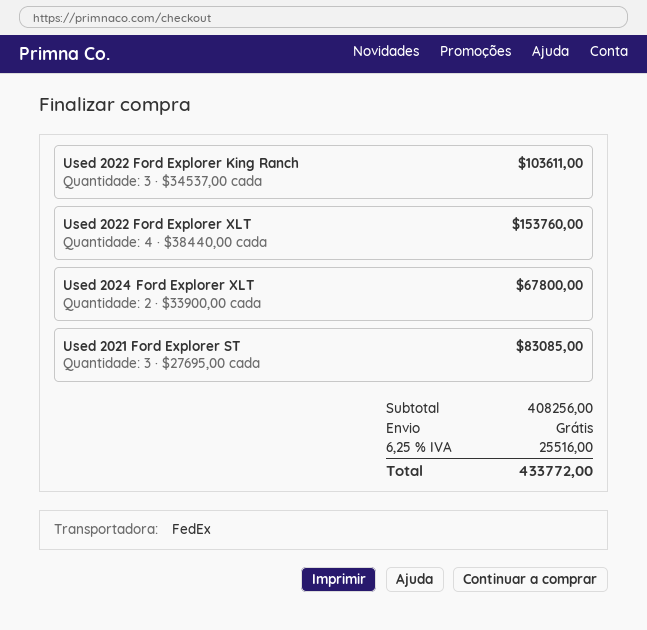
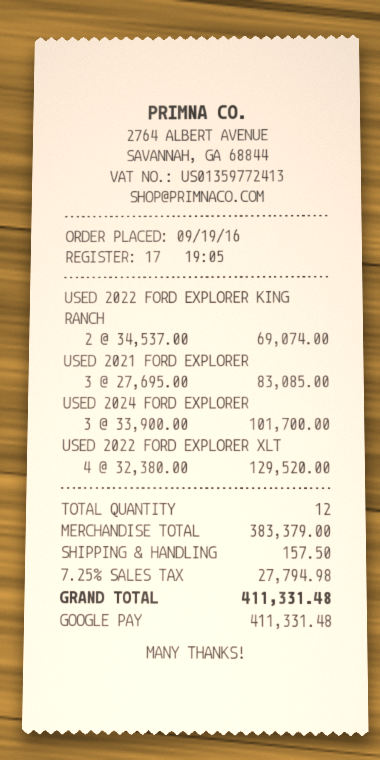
Used 2022 Ford Explorer King Ranch: 3 x 34537.00 = 103611.00 -> 2 x 34537.00 = 69074.00
Used 2022 Ford Explorer XLT: 4 x 38440.00 = 153760.00 -> 4 x 32380.00 = 129520.00
Used 2024 Ford Explorer XLT: 2 x 33900.00 = 67800.00 -> 3 x 33900.00 = 101700.00
subtotal: 408256.00 -> 383379.00
shipping: 0.00 -> 157.50
tax: 6.25% = 25516.00 -> 7.25% = 27794.98
total: 433772.00 -> 411331.48

